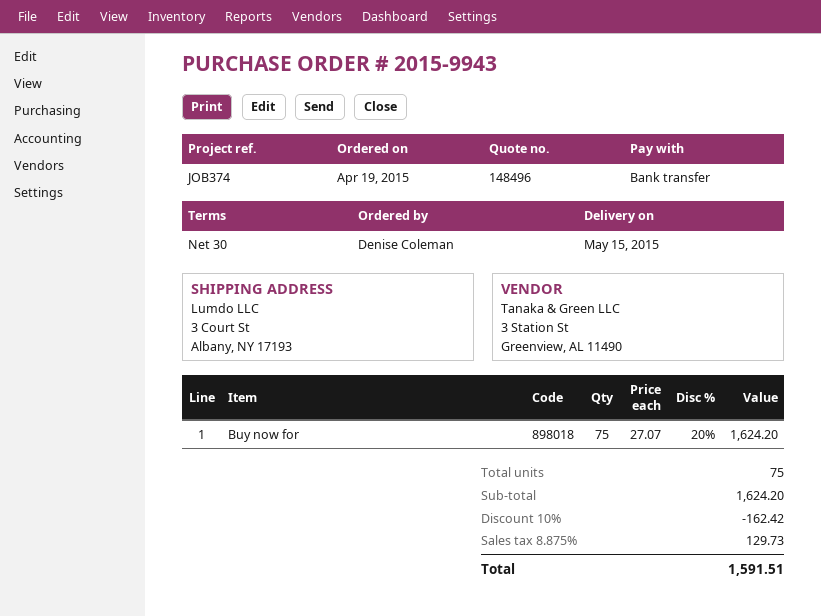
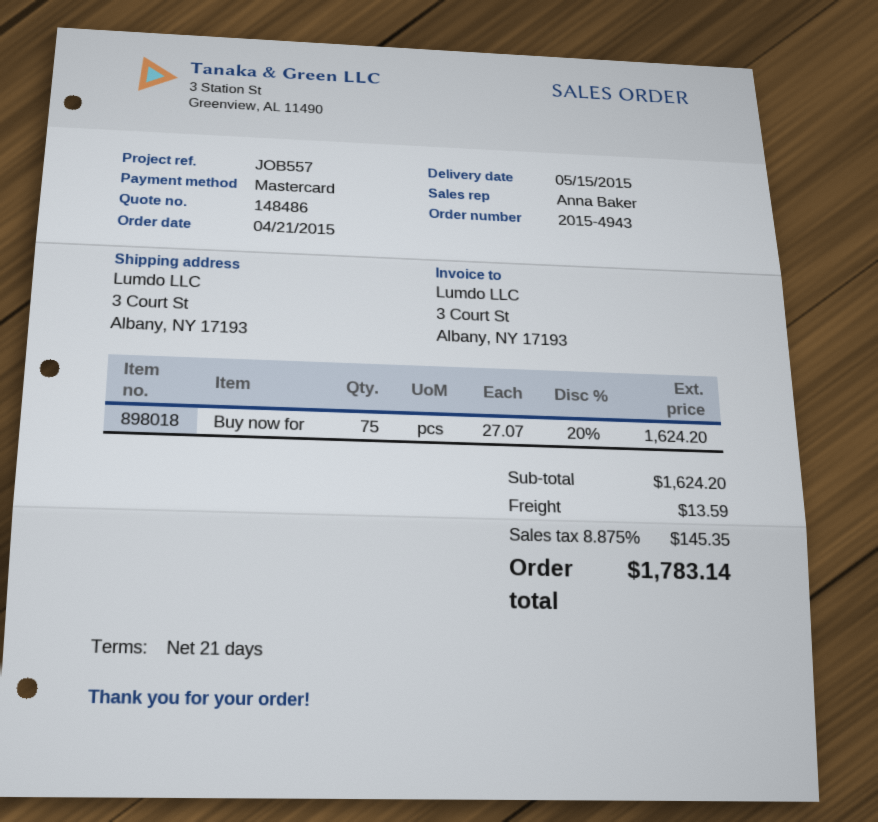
quote number: 148496 -> 148486
order number: 2015-9943 -> 2015-4943
order date: 2015-04-19 -> 2015-04-21
payment terms: 30 days -> 21 days
reference: JOB374 -> JOB557
payment method: bank transfer -> Mastercard
discount: 10% = 162.42 -> none
shipping: none -> 13.59
tax: 8.875% = 129.73 -> 8.875% = 145.35
total: 1591.51 -> 1783.14

